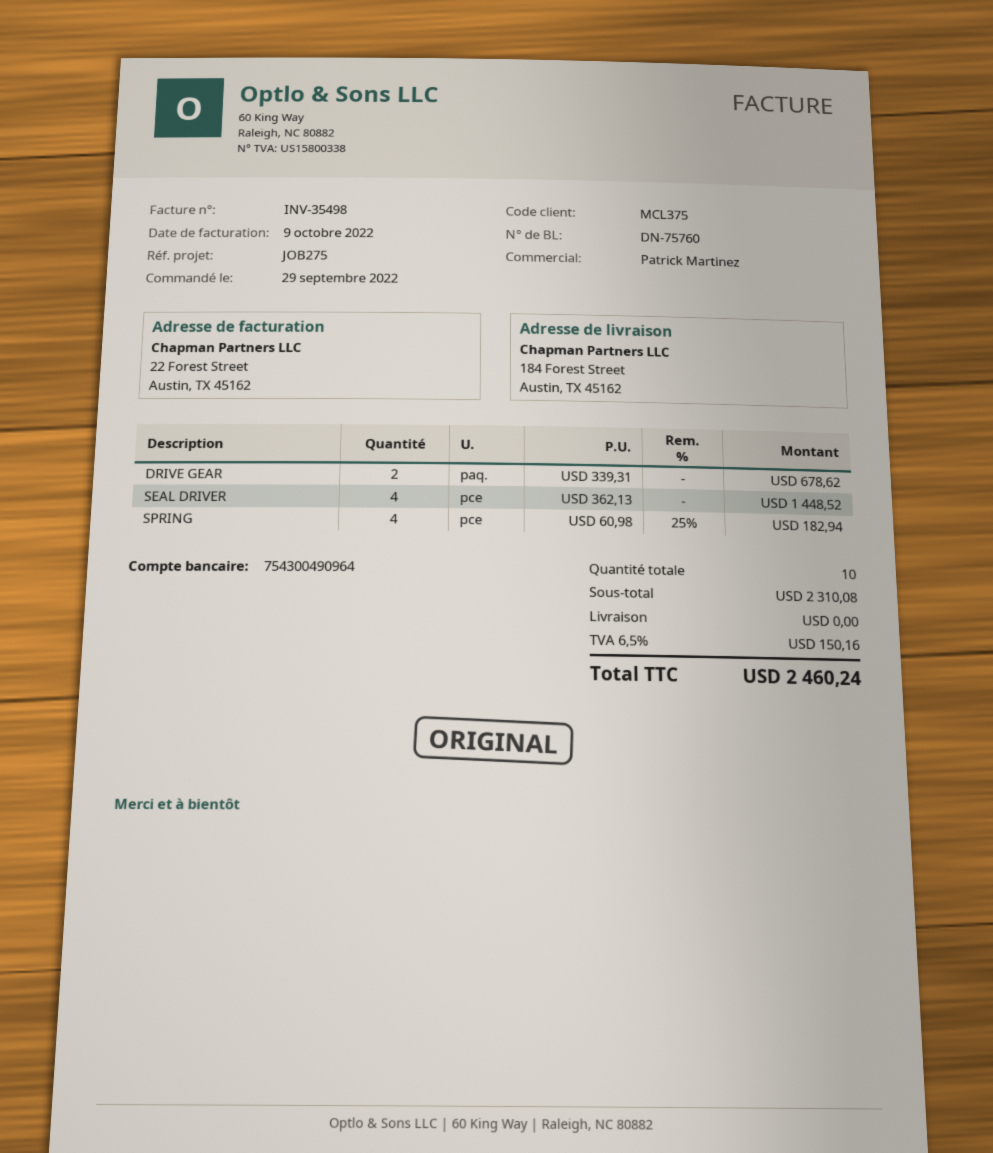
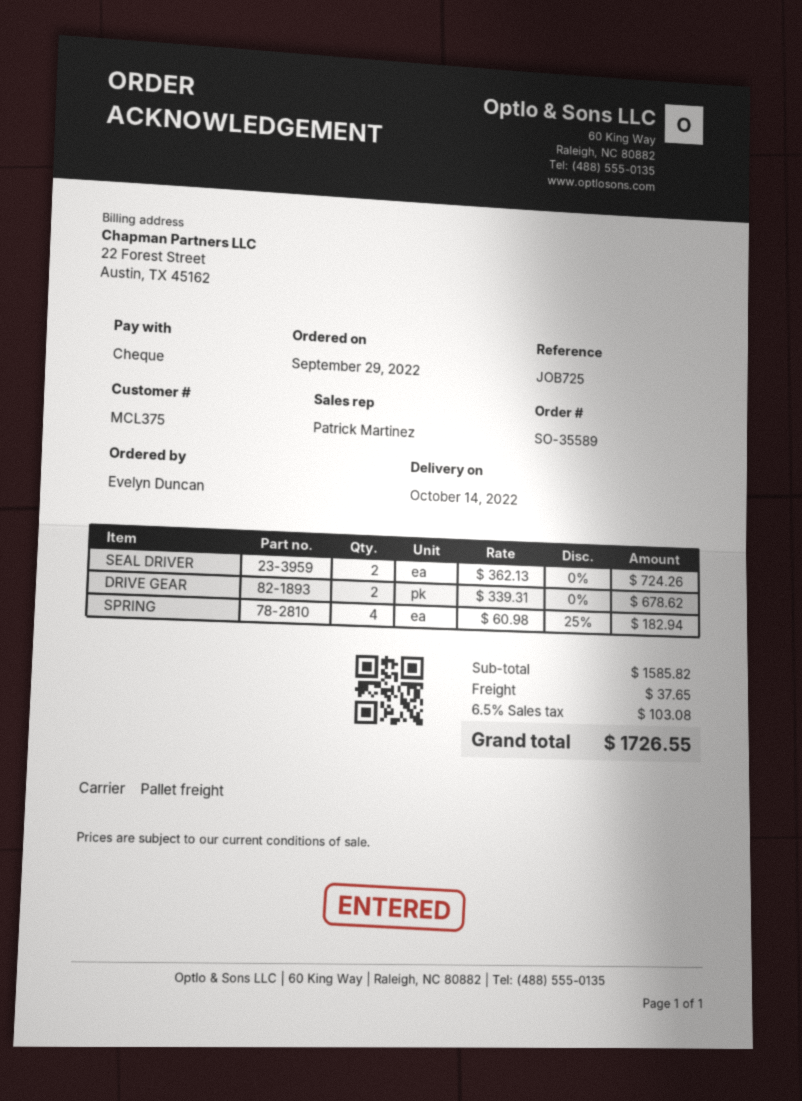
reference: JOB275 -> JOB725
SEAL DRIVER: 4 x 362.13 = 1448.52 -> 2 x 362.13 = 724.26
subtotal: 2310.08 -> 1585.82
shipping: 0.00 -> 37.65
tax: 6.5% = 150.16 -> 6.5% = 103.08
total: 2460.24 -> 1726.55

